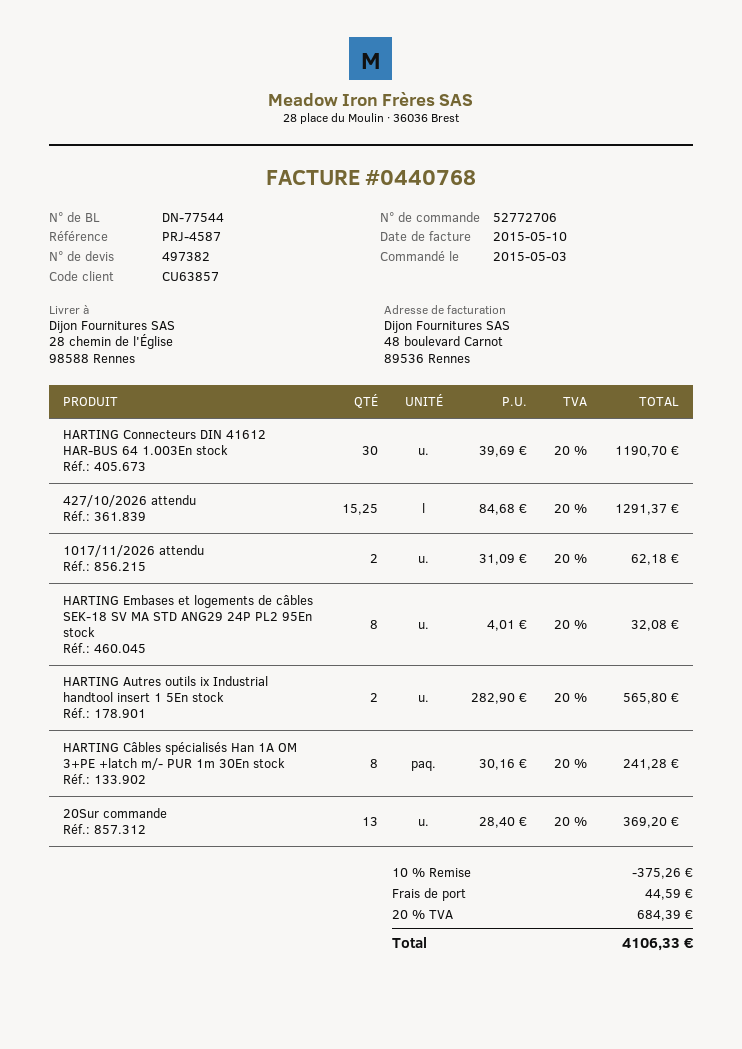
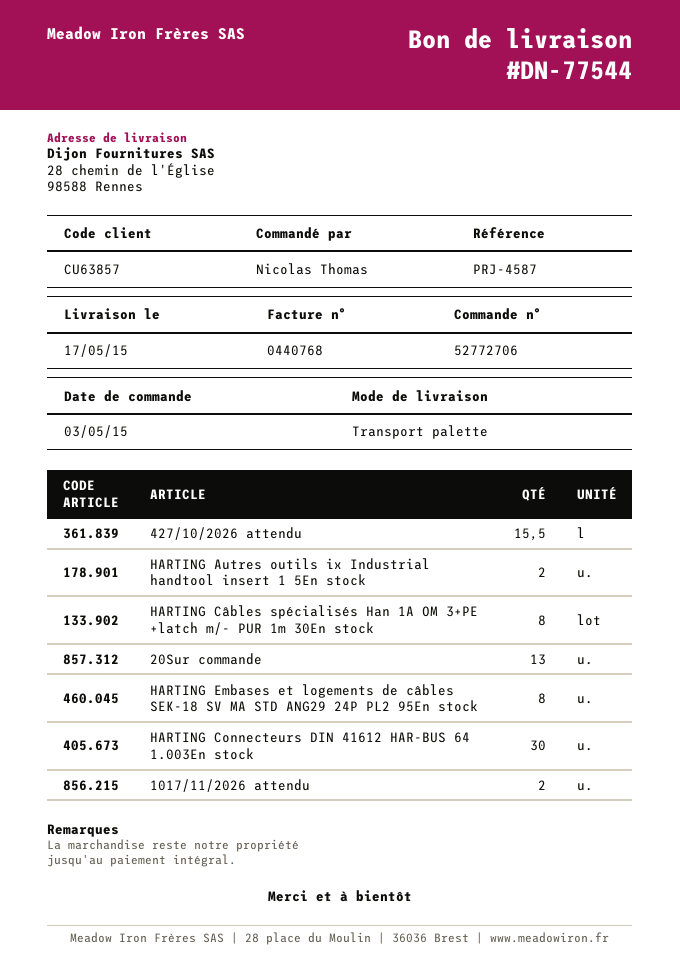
427/10/2026 attendu: 15.25 -> 15.5

